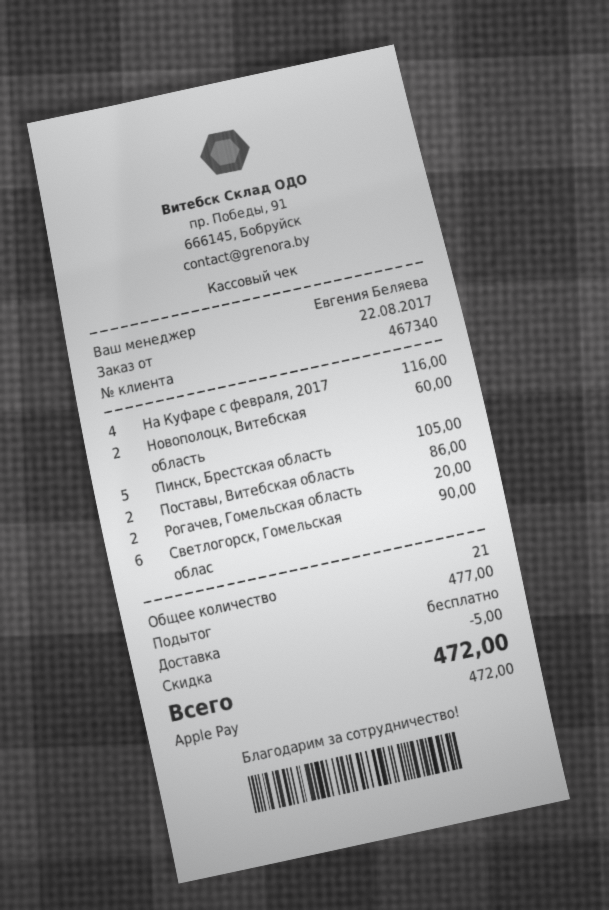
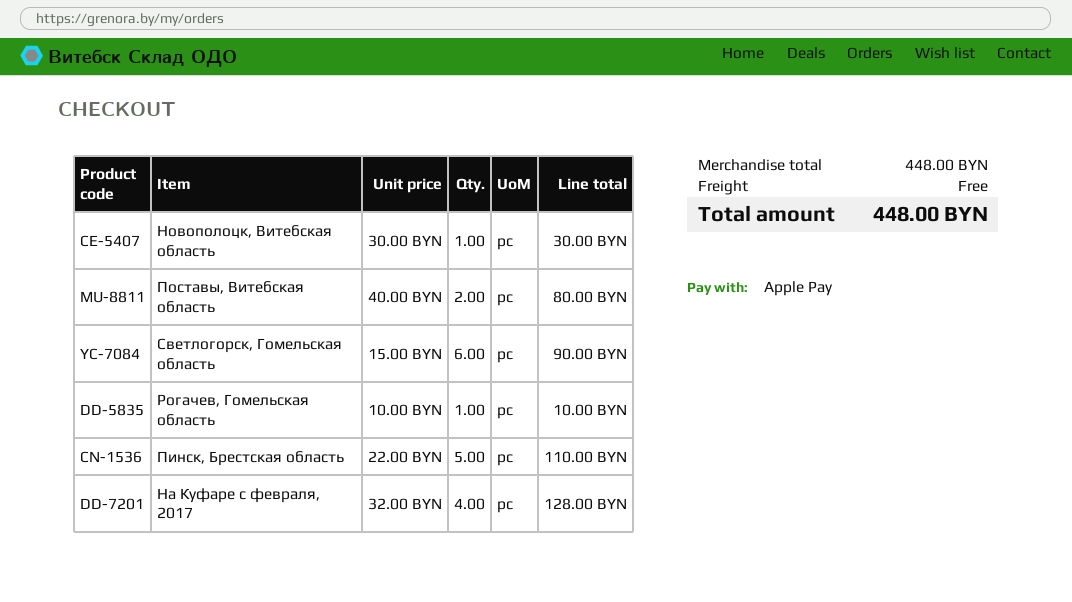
На Куфаре с февраля, 2017: 4 for 116.00 -> 4 for 128.00
Новополоцк, Витебская область: 2 for 60.00 -> 1 for 30.00
Пинск, Брестская область: 5 for 105.00 -> 5 for 110.00
Поставы, Витебская область: 2 for 86.00 -> 2 for 80.00
Рогачев, Гомельская область: 2 for 20.00 -> 1 for 10.00
subtotal: 477.00 -> 448.00
discount: 5.00 -> none
total: 472.00 -> 448.00

